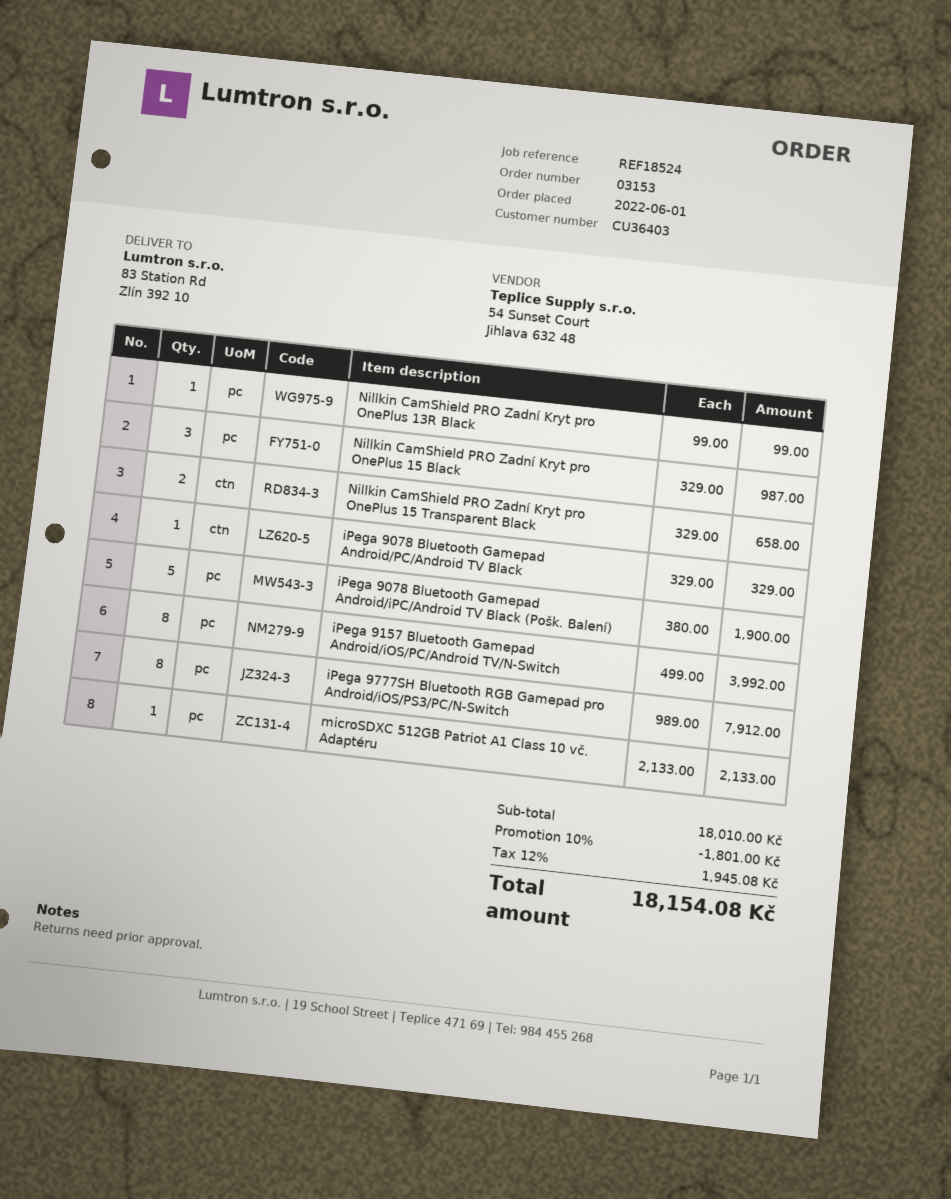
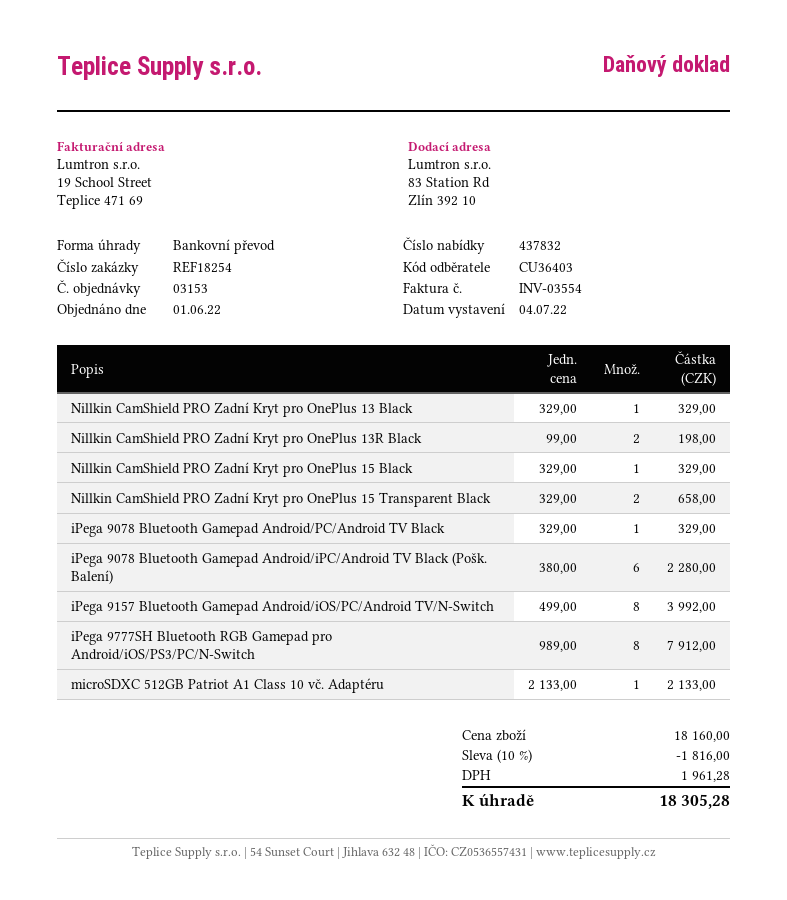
reference: REF18524 -> REF18254
Nillkin CamShield PRO Zadní Kryt pro OnePlus 13R Black: 1 x 99.00 = 99.00 -> 2 x 99.00 = 198.00
Nillkin CamShield PRO Zadní Kryt pro OnePlus 15 Black: 3 x 329.00 = 987.00 -> 1 x 329.00 = 329.00
iPega 9078 Bluetooth Gamepad Android/iPC/Android TV Black (Pošk. Balení): 5 x 380.00 = 1900.00 -> 6 x 380.00 = 2280.00
Nillkin CamShield PRO Zadní Kryt pro OnePlus 13 Black: none -> 1 x 329.00 = 329.00
subtotal: 18010.00 -> 18160.00
discount: 10% = 1801.00 -> 10% = 1816.00
tax: 1945.08 -> 1961.28
total: 18154.08 -> 18305.28

